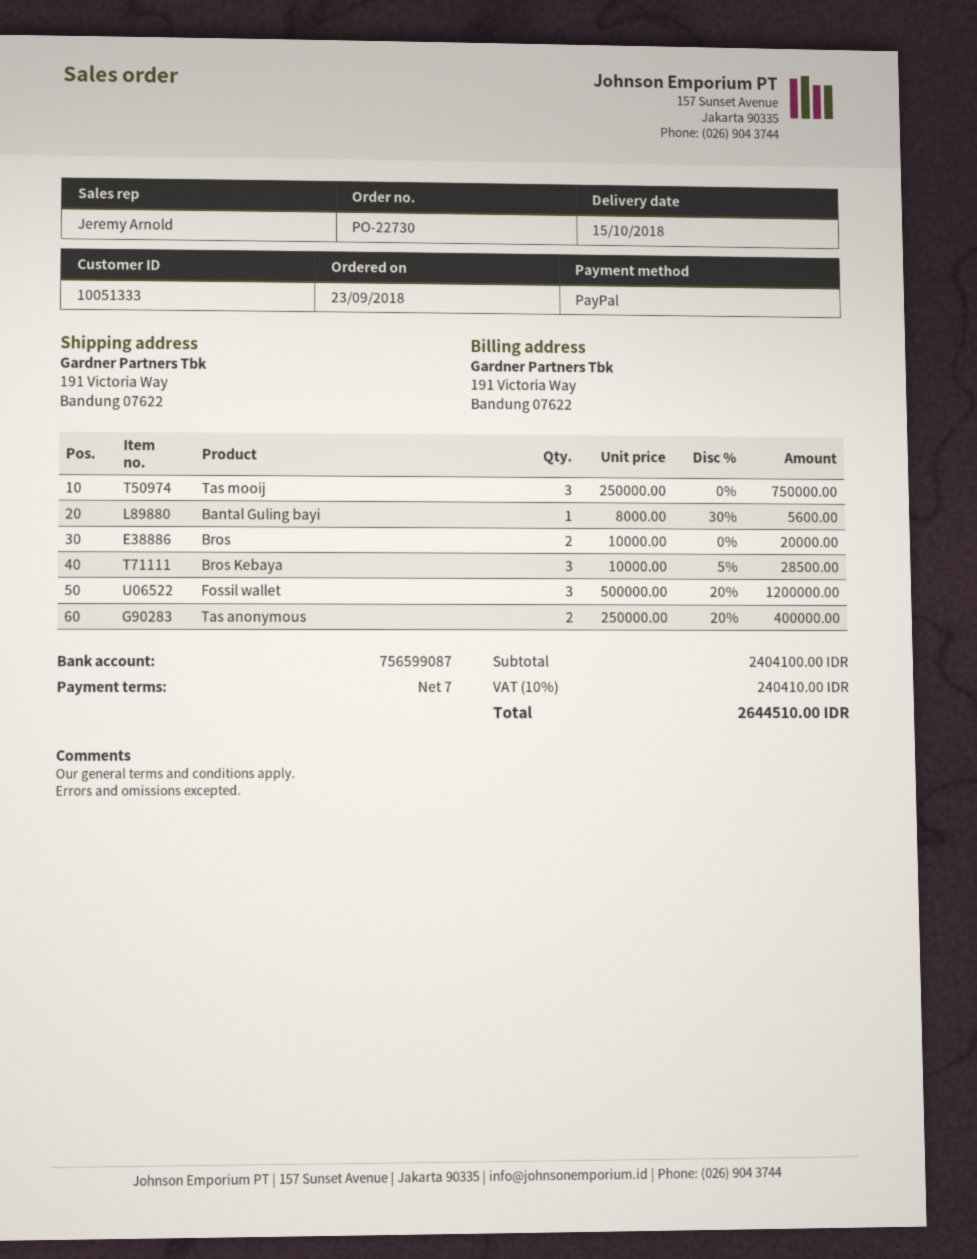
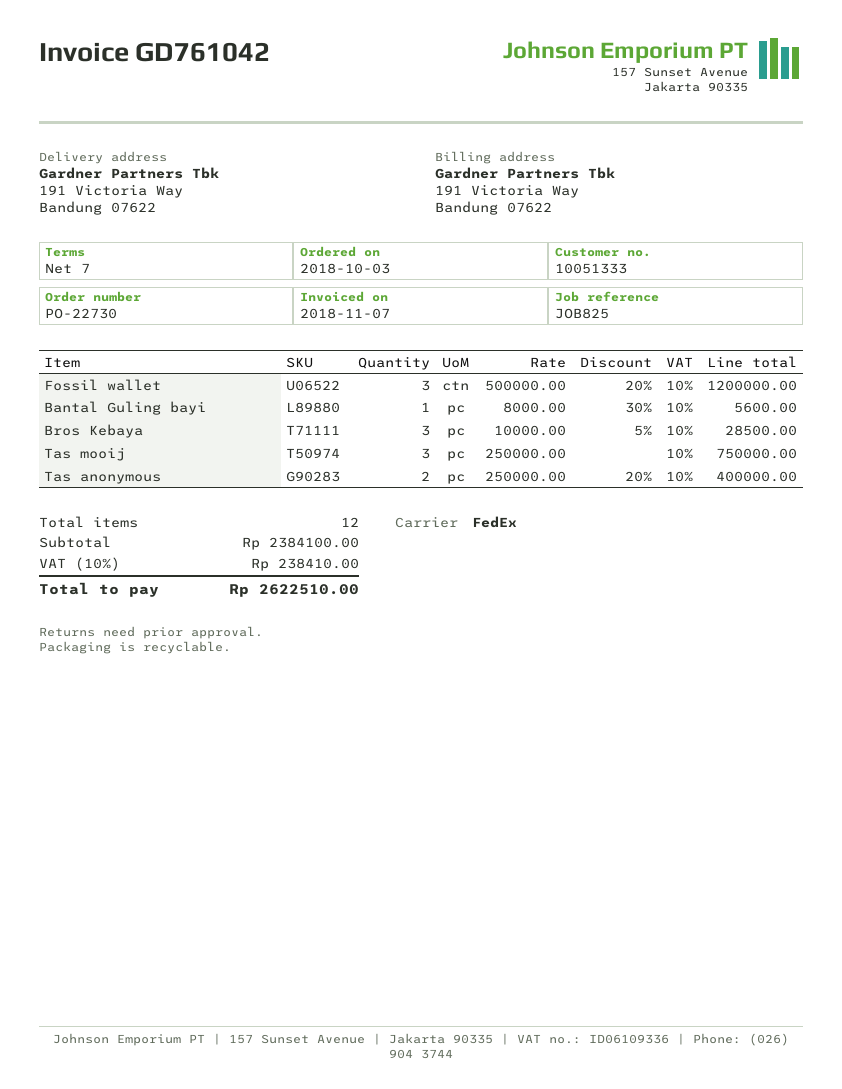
order date: 2018-09-23 -> 2018-10-03
Bros: 2 x 10000.00 = 20000.00 -> none
subtotal: 2404100.00 -> 2384100.00
tax: 10% = 240410.00 -> 10% = 238410.00
total: 2644510.00 -> 2622510.00

